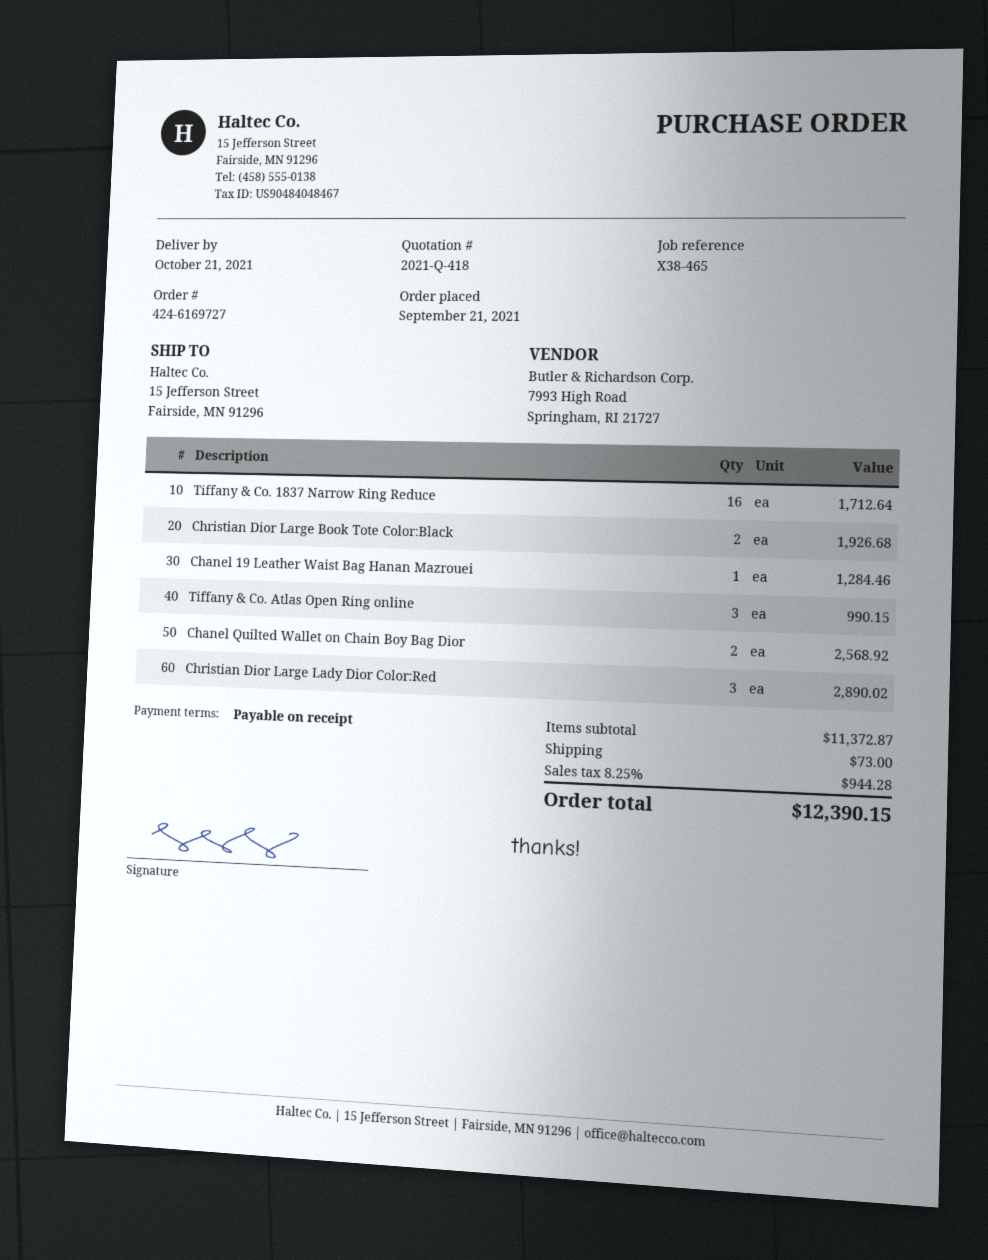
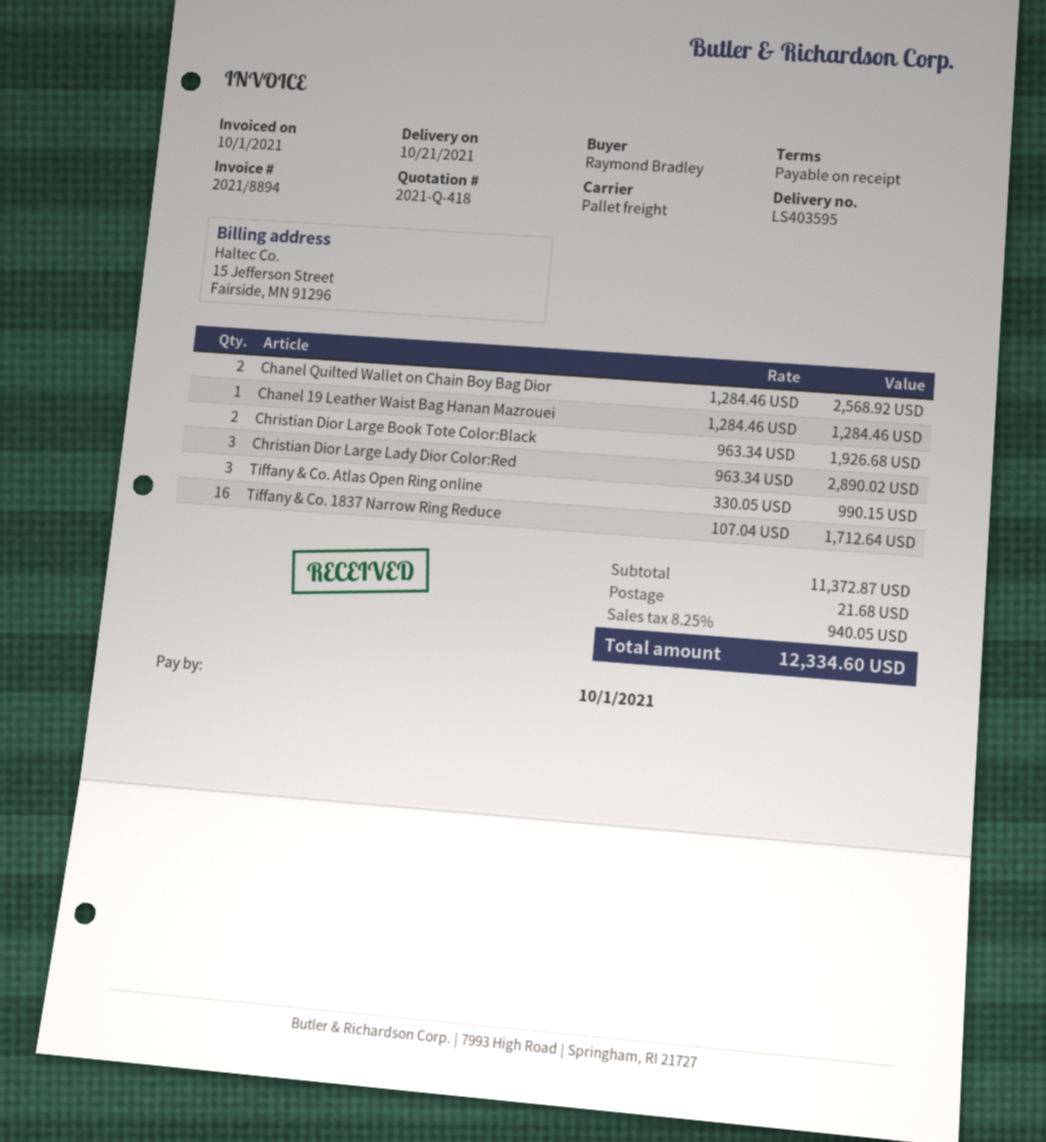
shipping: 73.00 -> 21.68
tax: 8.25% = 944.28 -> 8.25% = 940.05
total: 12390.15 -> 12334.60

